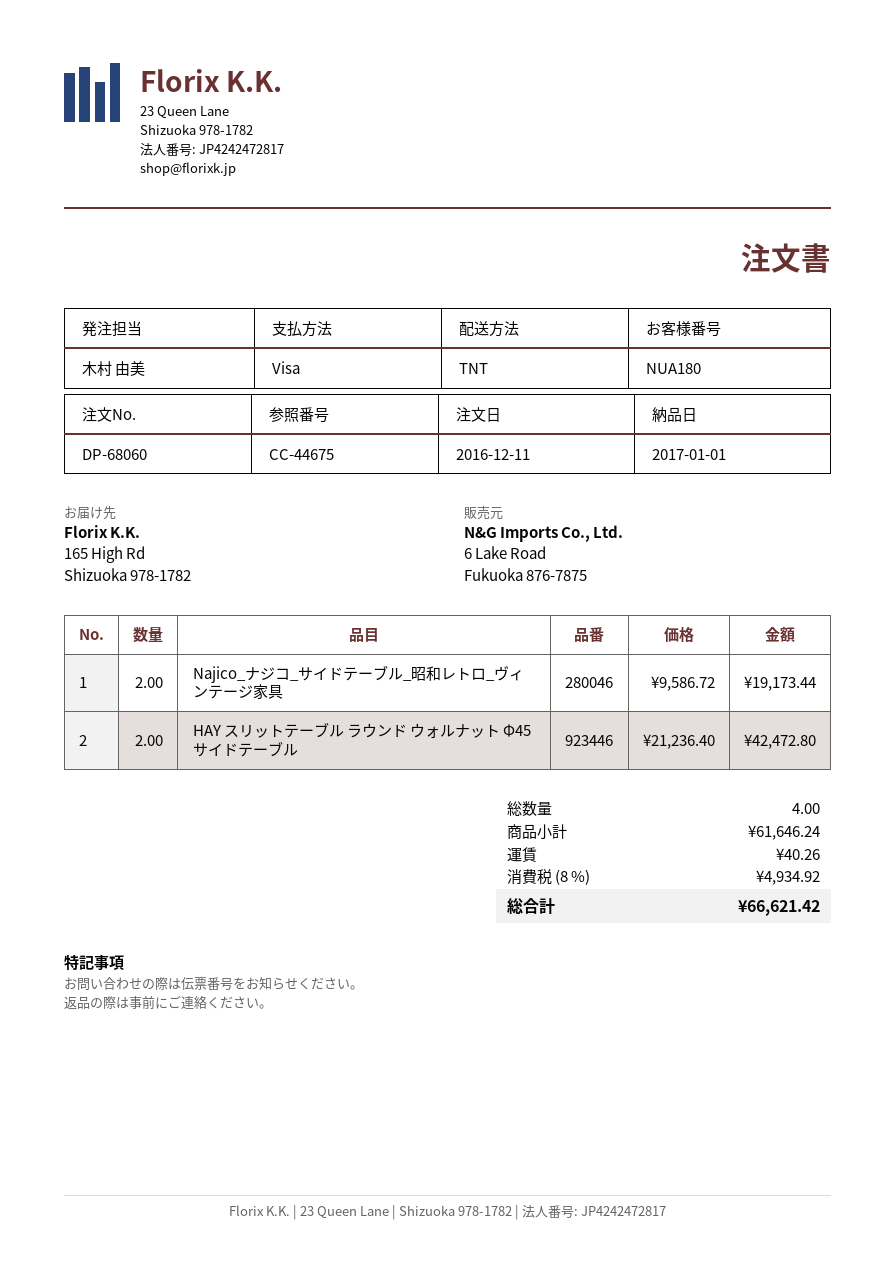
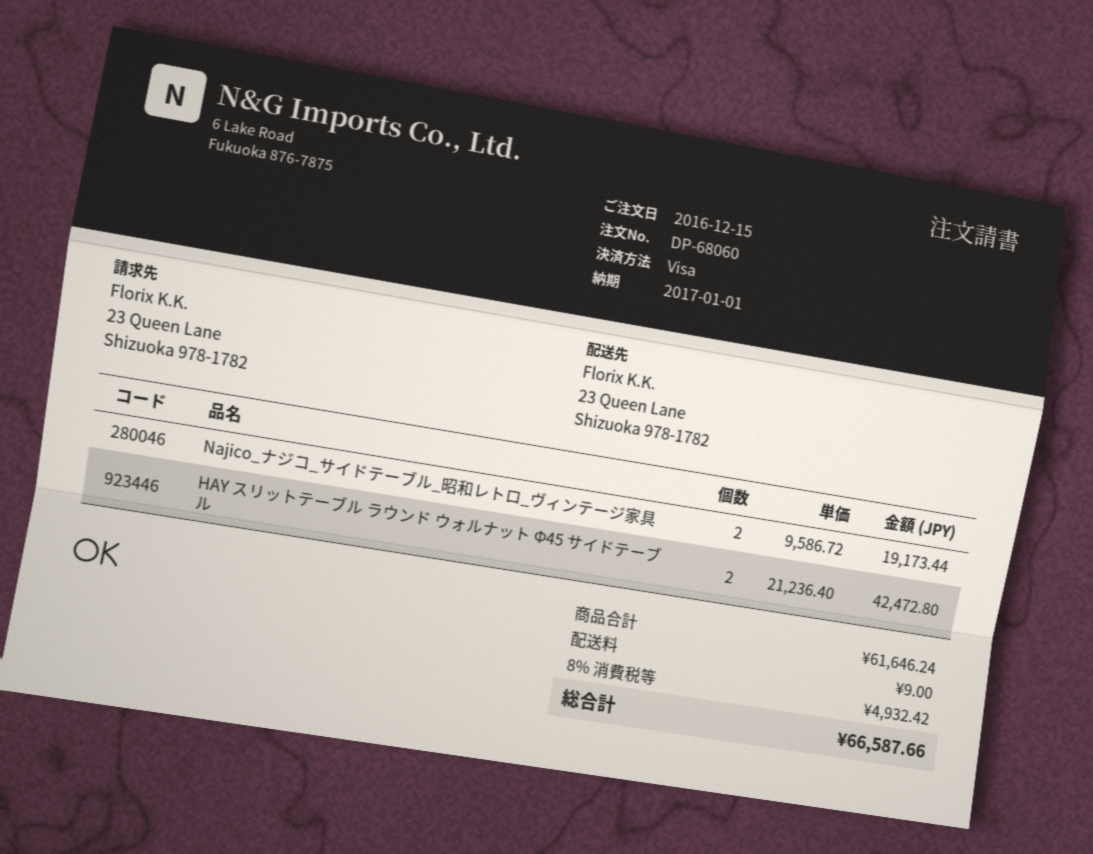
order date: 2016-12-11 -> 2016-12-15
ship to: 165 High Rd, Shizuoka 978-1782 -> 23 Queen Lane, Shizuoka 978-1782
shipping: 40.26 -> 9.00
tax: 8% = 4934.92 -> 8% = 4932.42
total: 66621.42 -> 66587.66

